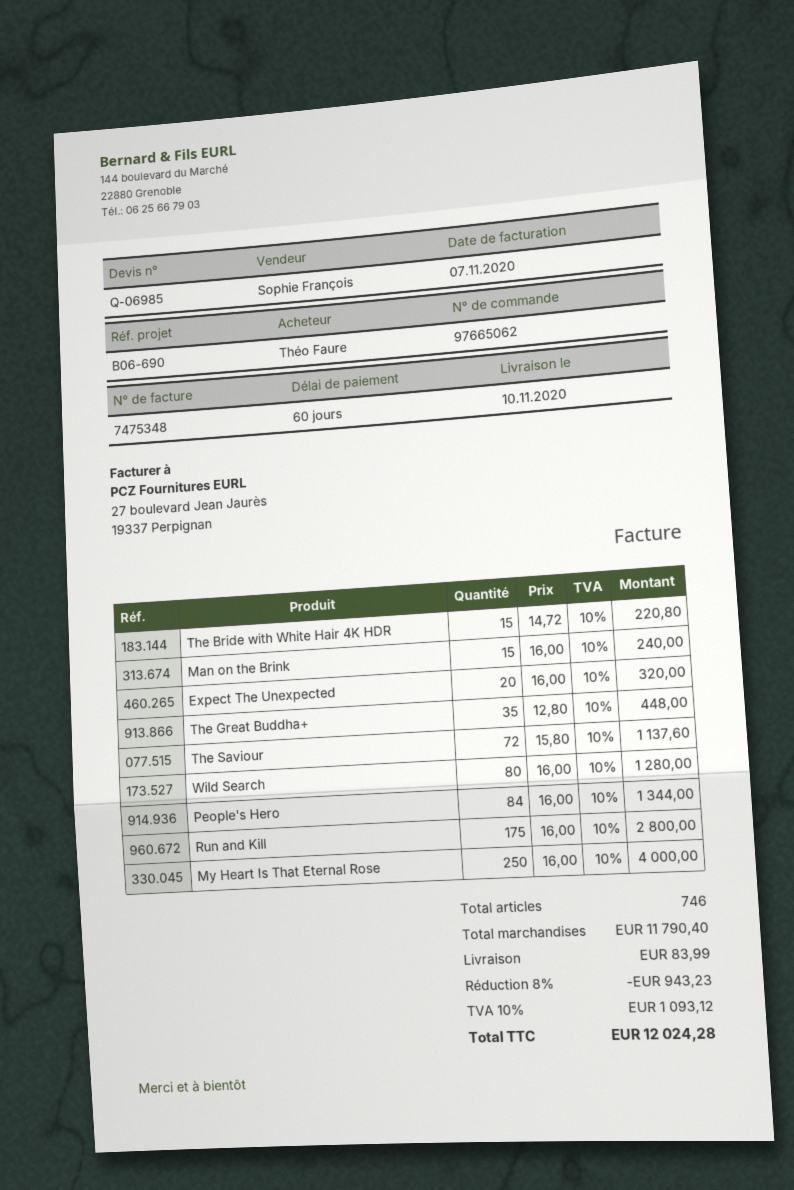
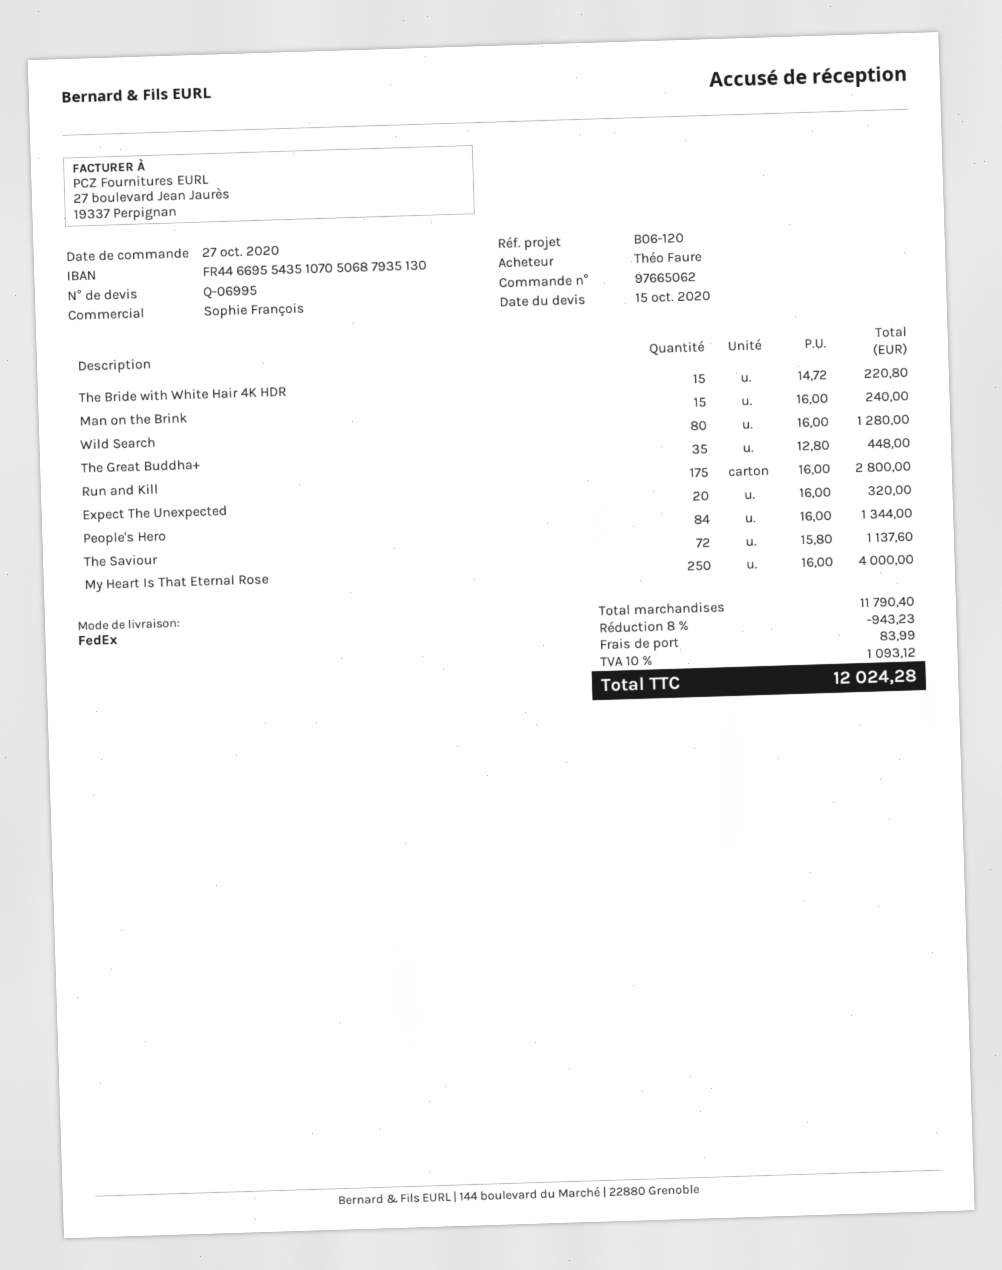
quote number: Q-06985 -> Q-06995
reference: B06-690 -> B06-120

